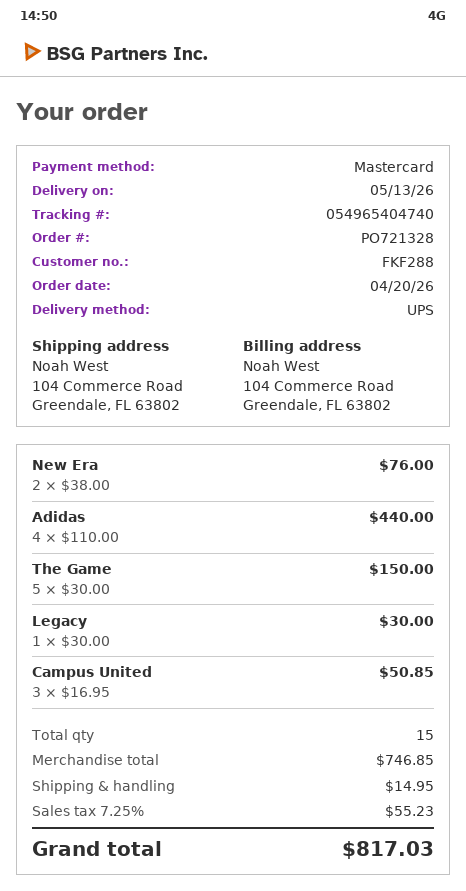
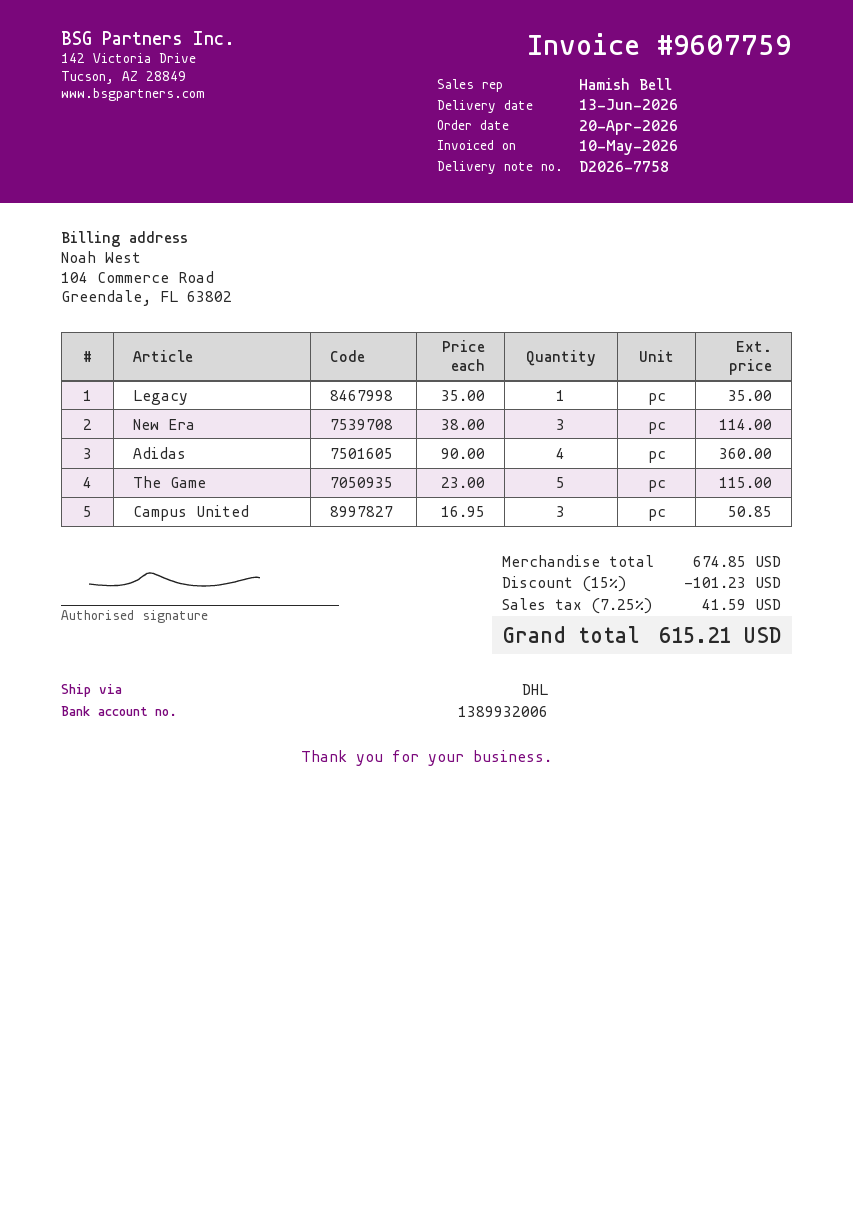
delivery date: 2026-05-13 -> 2026-06-13
shipping method: UPS -> DHL
New Era: 2 x 38.00 = 76.00 -> 3 x 38.00 = 114.00
Adidas: 4 x 110.00 = 440.00 -> 4 x 90.00 = 360.00
The Game: 5 x 30.00 = 150.00 -> 5 x 23.00 = 115.00
Legacy: 1 x 30.00 = 30.00 -> 1 x 35.00 = 35.00
subtotal: 746.85 -> 674.85
discount: none -> 15% = 101.23
shipping: 14.95 -> none
tax: 7.25% = 55.23 -> 7.25% = 41.59
total: 817.03 -> 615.21

